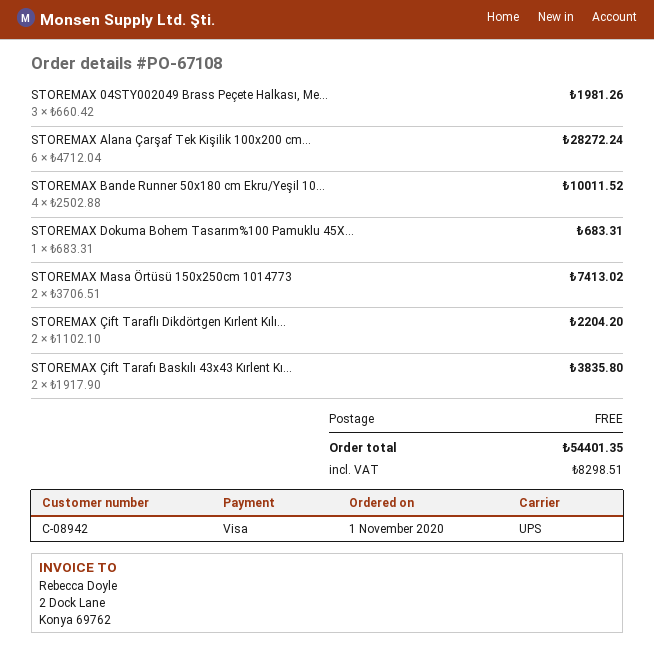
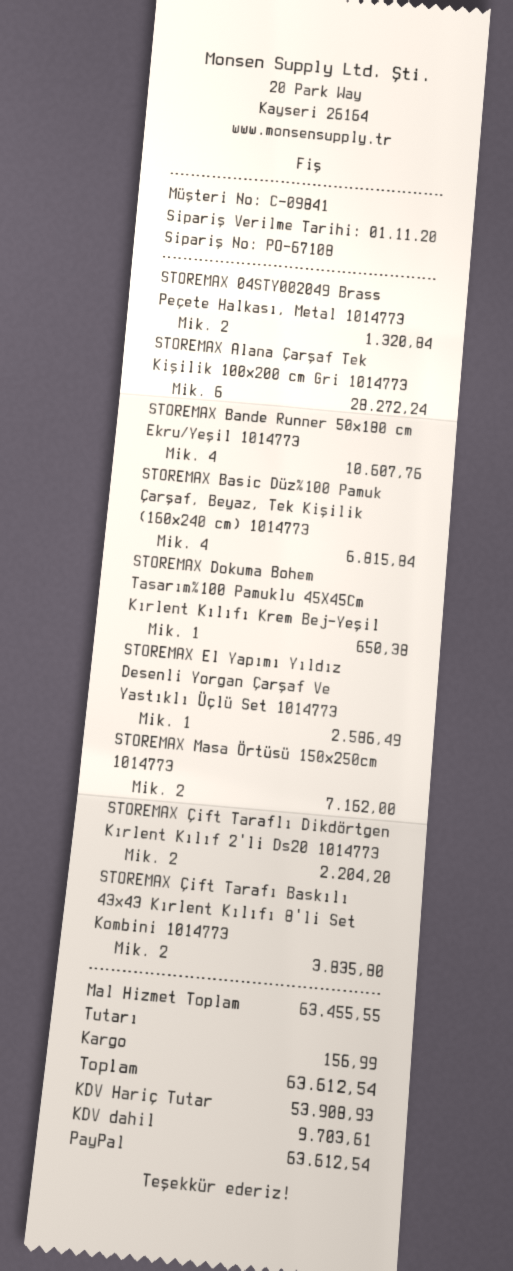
customer number: C-08942 -> C-09841
payment method: Visa -> PayPal
STOREMAX 04STY002049 Brass Peçete Halkası, Me...: 3 for 1981.26 -> 2 for 1320.84
STOREMAX Bande Runner 50x180 cm Ekru/Yeşil 10...: 4 for 10011.52 -> 4 for 10607.76
STOREMAX Dokuma Bohem Tasarım%100 Pamuklu 45X...: 1 for 683.31 -> 1 for 650.38
STOREMAX Masa Örtüsü 150x250cm 1014773: 2 for 7413.02 -> 2 for 7162.00
STOREMAX Basic Düz%100 Pamuk Çarşaf, Beyaz, Tek Kişilik (160x240 cm) 1014773: none -> 4 for 6815.84
STOREMAX El Yapımı Yıldız Desenli Yorgan Çarşaf Ve Yastıklı Üçlü Set 1014773: none -> 1 for 2586.49
shipping: 0.00 -> 156.99
tax: 8298.51 -> 9703.61
total: 54401.35 -> 63612.54

